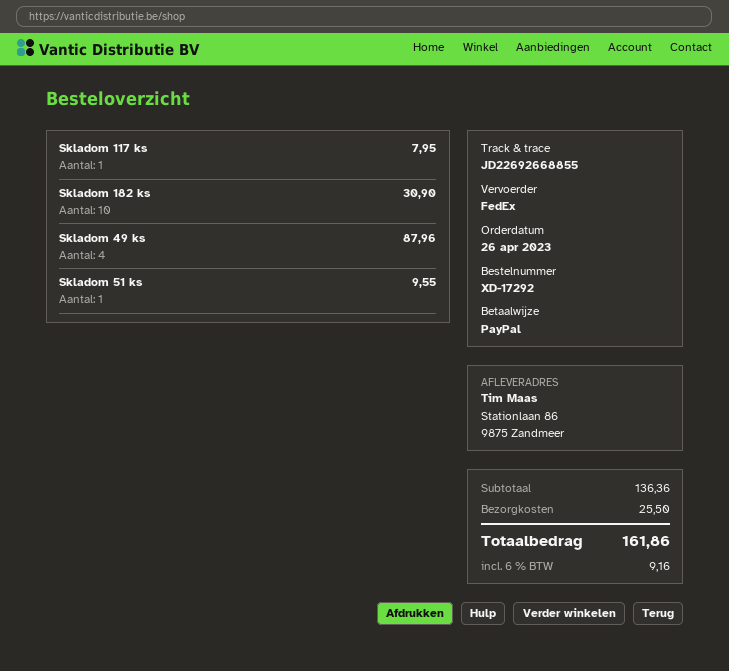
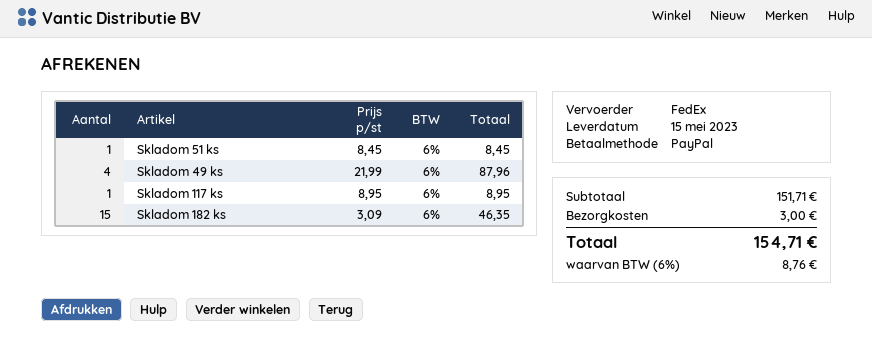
Skladom 117 ks: 1 for 7.95 -> 1 for 8.95
Skladom 182 ks: 10 for 30.90 -> 15 for 46.35
Skladom 51 ks: 1 for 9.55 -> 1 for 8.45
subtotal: 136.36 -> 151.71
shipping: 25.50 -> 3.00
tax: 6% = 9.16 -> 6% = 8.76
total: 161.86 -> 154.71

